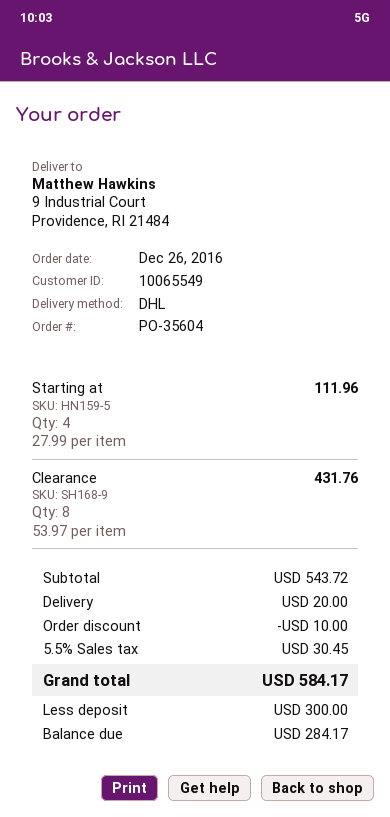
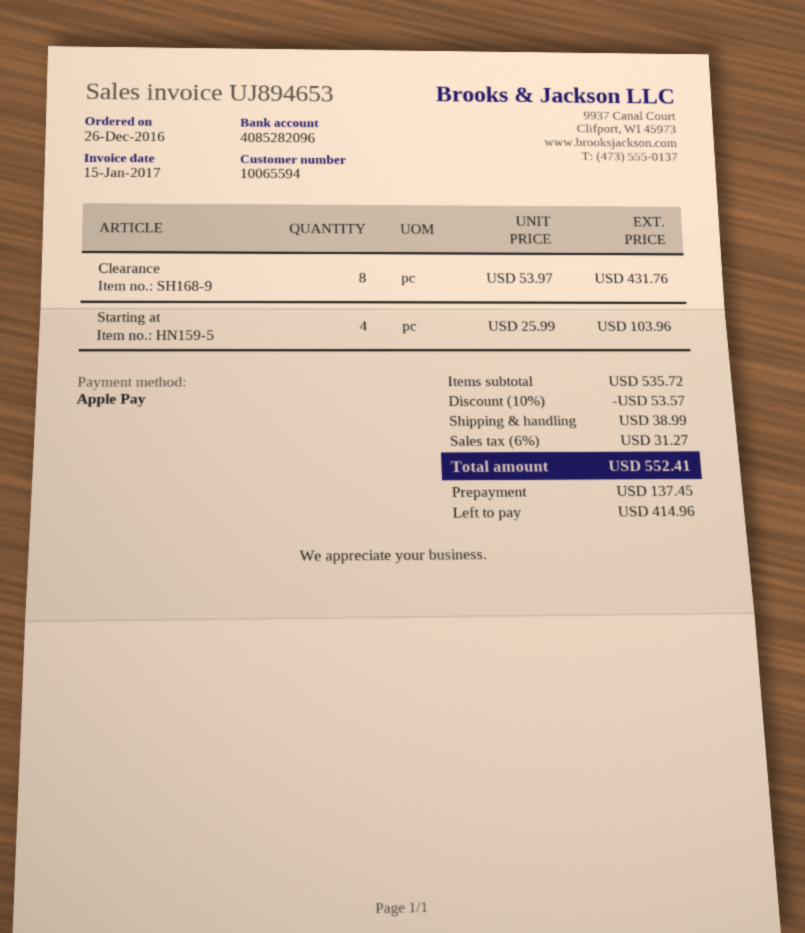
customer number: 10065549 -> 10065594
Starting at: 4 x 27.99 = 111.96 -> 4 x 25.99 = 103.96
subtotal: 543.72 -> 535.72
discount: 10.00 -> 53.57
shipping: 20.00 -> 38.99
tax: 5.5% = 30.45 -> 6% = 31.27
total: 584.17 -> 552.41
deposit: 300.00 -> 137.45
balance: 284.17 -> 414.96

